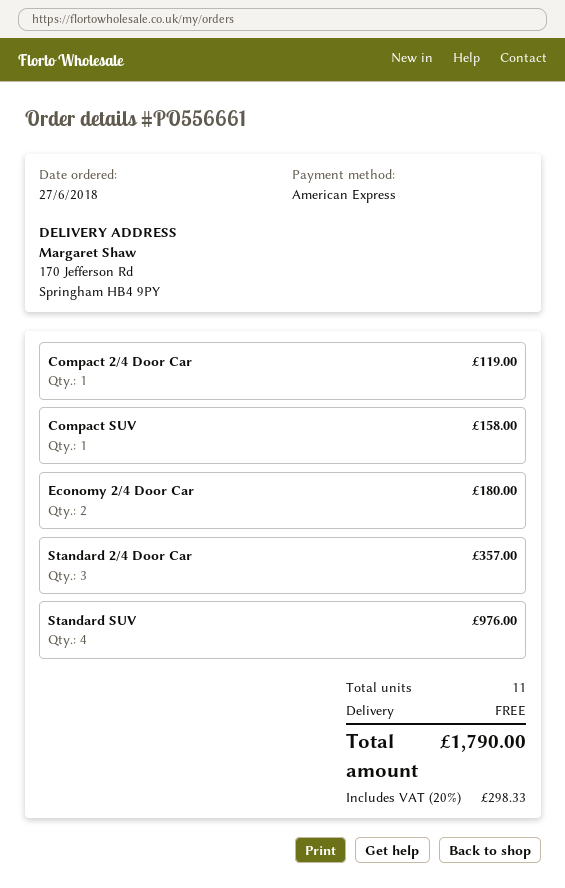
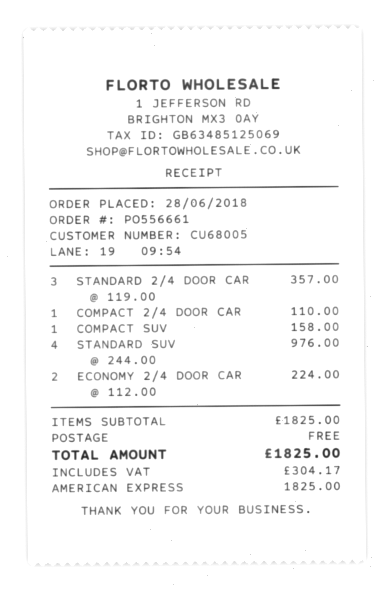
order date: 2018-06-27 -> 2018-06-28
Compact 2/4 Door Car: 1 for 119.00 -> 1 for 110.00
Economy 2/4 Door Car: 2 for 180.00 -> 2 for 224.00
tax: 298.33 -> 304.17
total: 1790.00 -> 1825.00

